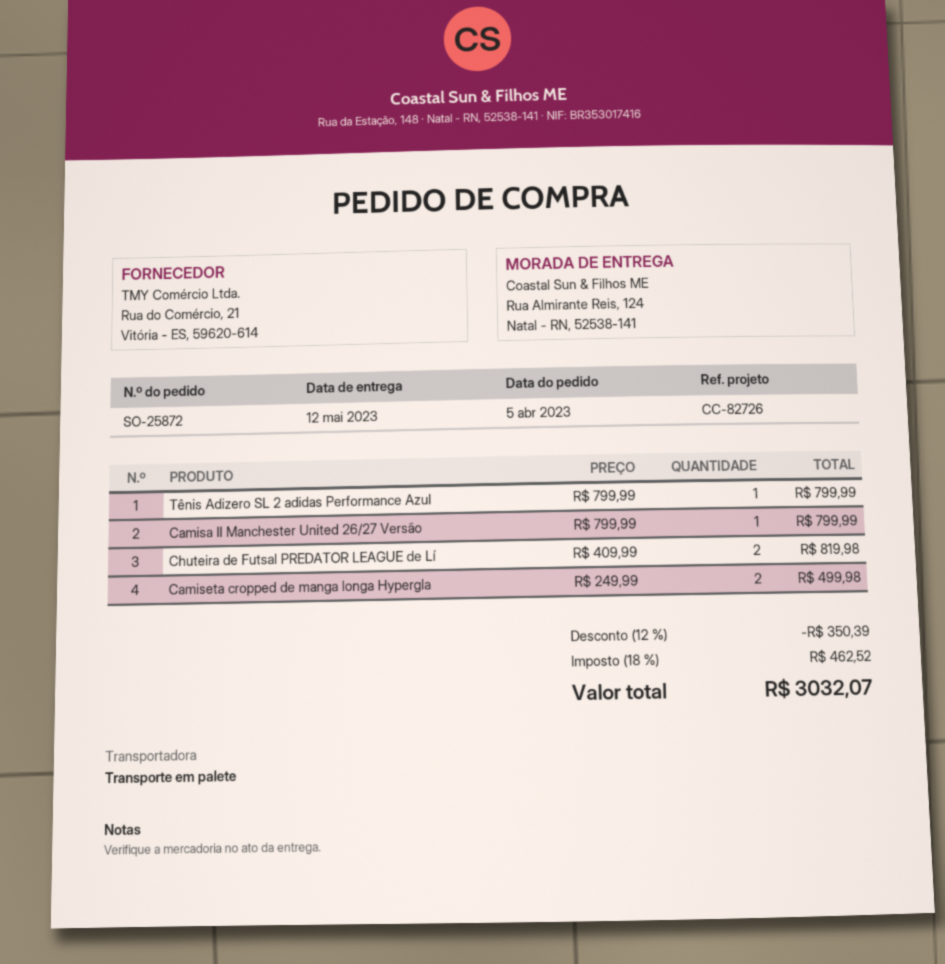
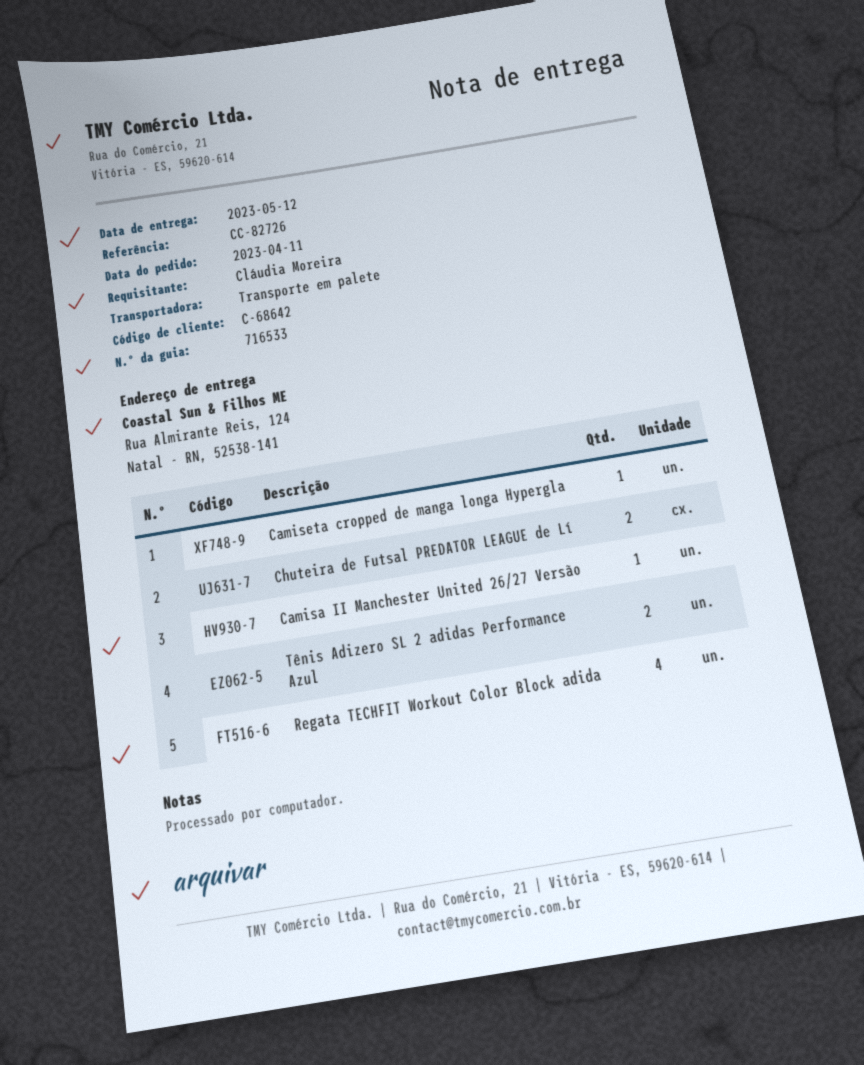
order date: 2023-04-05 -> 2023-04-11
Tênis Adizero SL 2 adidas Performance Azul: 1 -> 2
Camiseta cropped de manga longa Hypergla: 2 -> 1
Regata TECHFIT Workout Color Block adida: none -> 4

